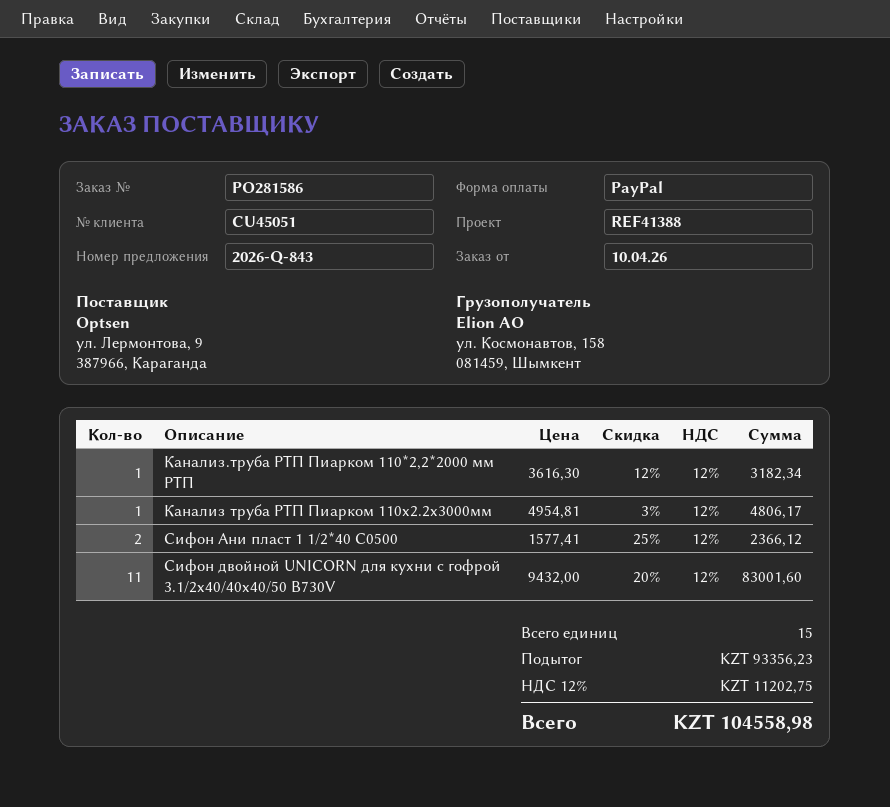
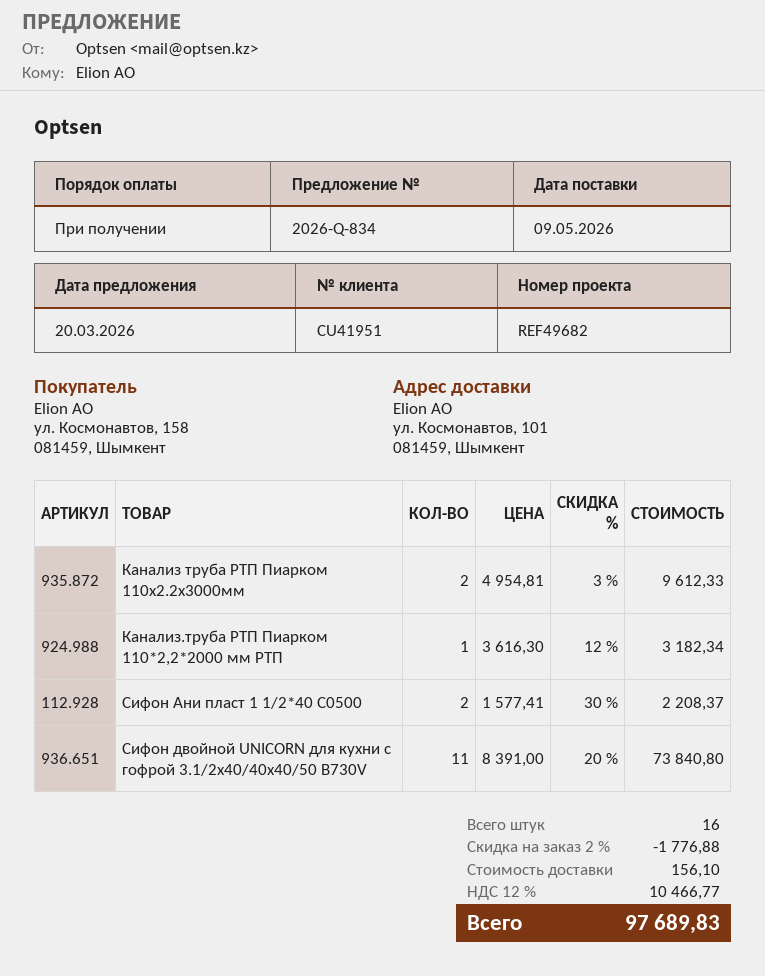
quote number: 2026-Q-843 -> 2026-Q-834
customer number: CU45051 -> CU41951
reference: REF41388 -> REF49682
ship to: ул. Космонавтов, 158, 081459, Шымкент -> ул. Космонавтов, 101, 081459, Шымкент
Канализ труба РТП Пиарком 110x2.2x3000мм: 1 x 4954.81 - 3% = 4806.17 -> 2 x 4954.81 - 3% = 9612.33
Сифон Ани пласт 1 1/2*40 C0500: 2 x 1577.41 - 25% = 2366.12 -> 2 x 1577.41 - 30% = 2208.37
Сифон двойной UNICORN для кухни с гофрой 3.1/2x40/40x40/50 B730V: 11 x 9432.00 - 20% = 83001.60 -> 11 x 8391.00 - 20% = 73840.80
total quantity: 15 -> 16
discount: none -> 2% = 1776.88
shipping: none -> 156.10
tax: 12% = 11202.75 -> 12% = 10466.77
total: 104558.98 -> 97689.83

